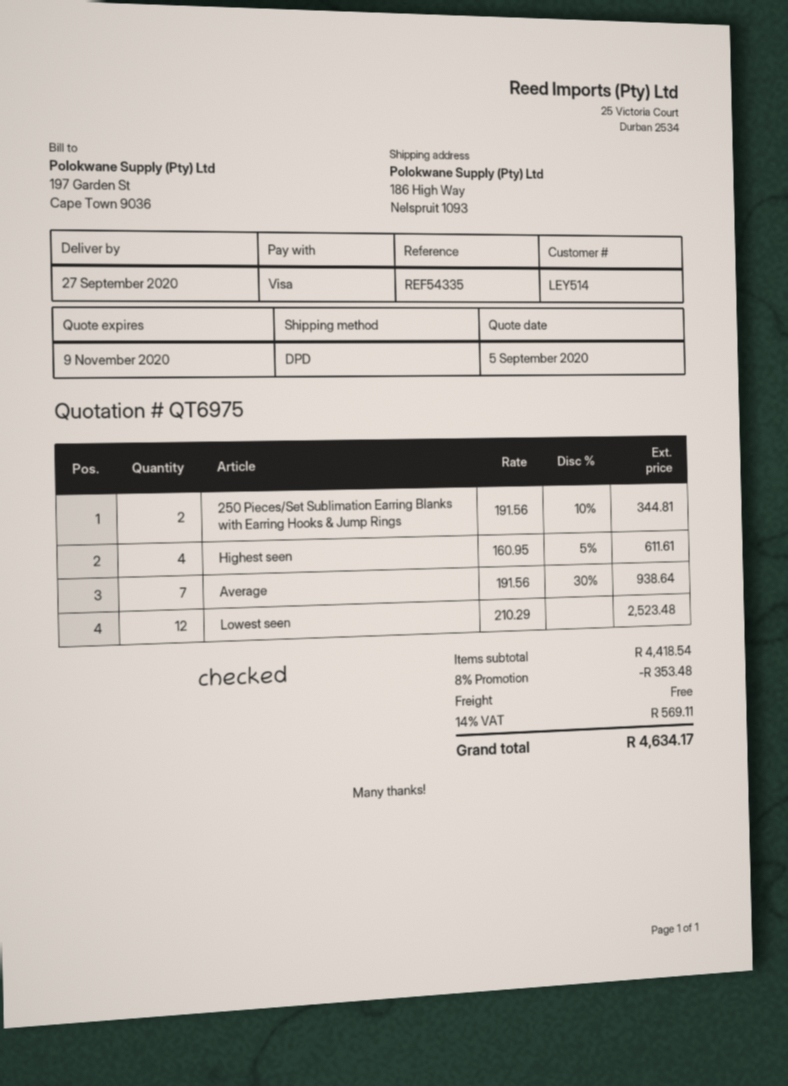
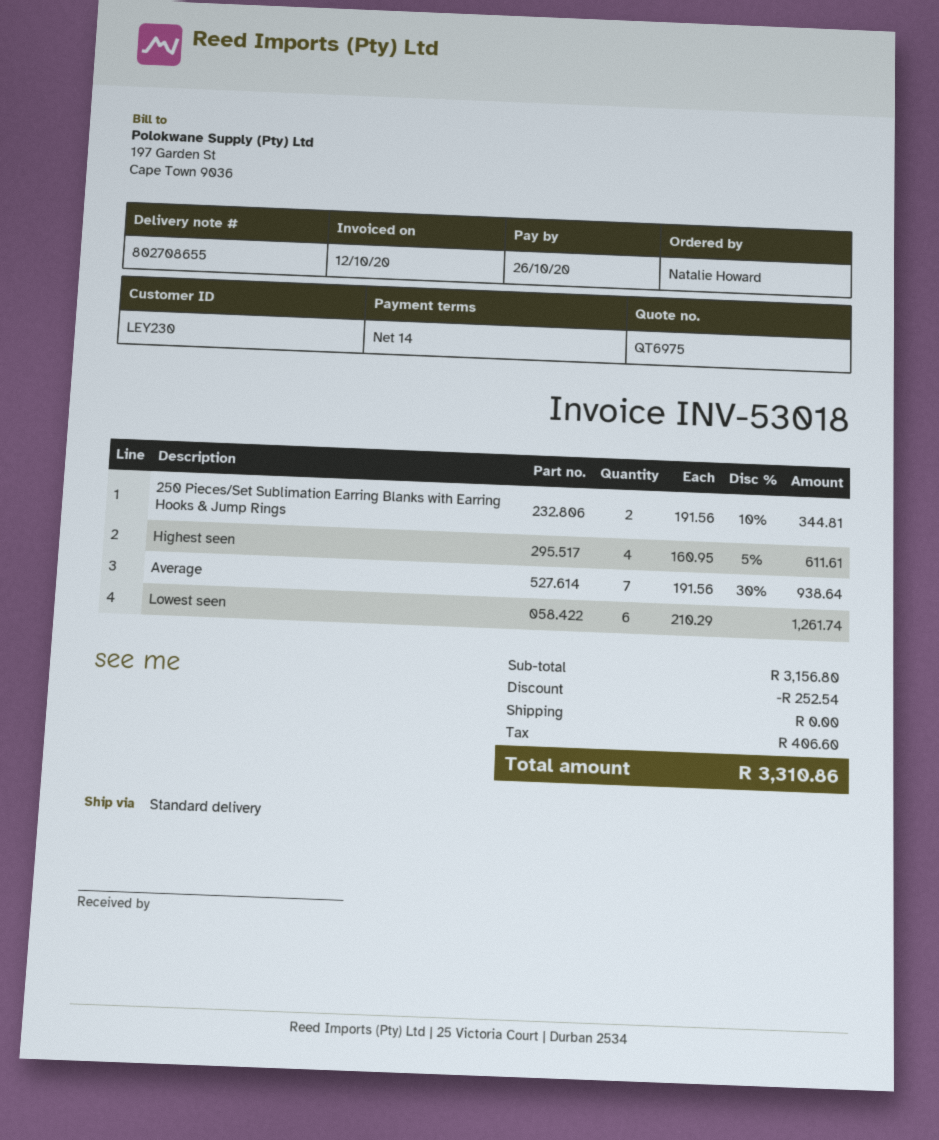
customer number: LEY514 -> LEY230
shipping method: DPD -> standard
Lowest seen: 12 x 210.29 = 2523.48 -> 6 x 210.29 = 1261.74
subtotal: 4418.54 -> 3156.80
discount: 353.48 -> 252.54
tax: 569.11 -> 406.60
total: 4634.17 -> 3310.86

